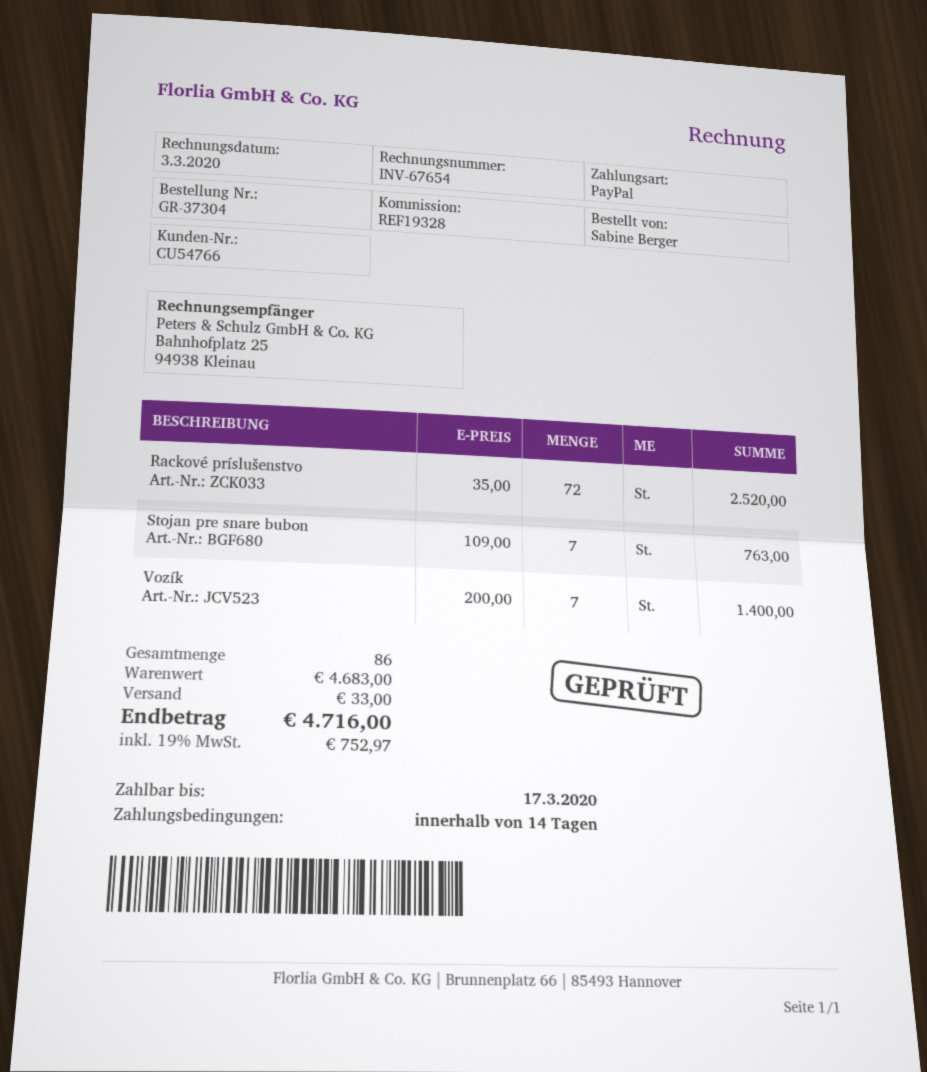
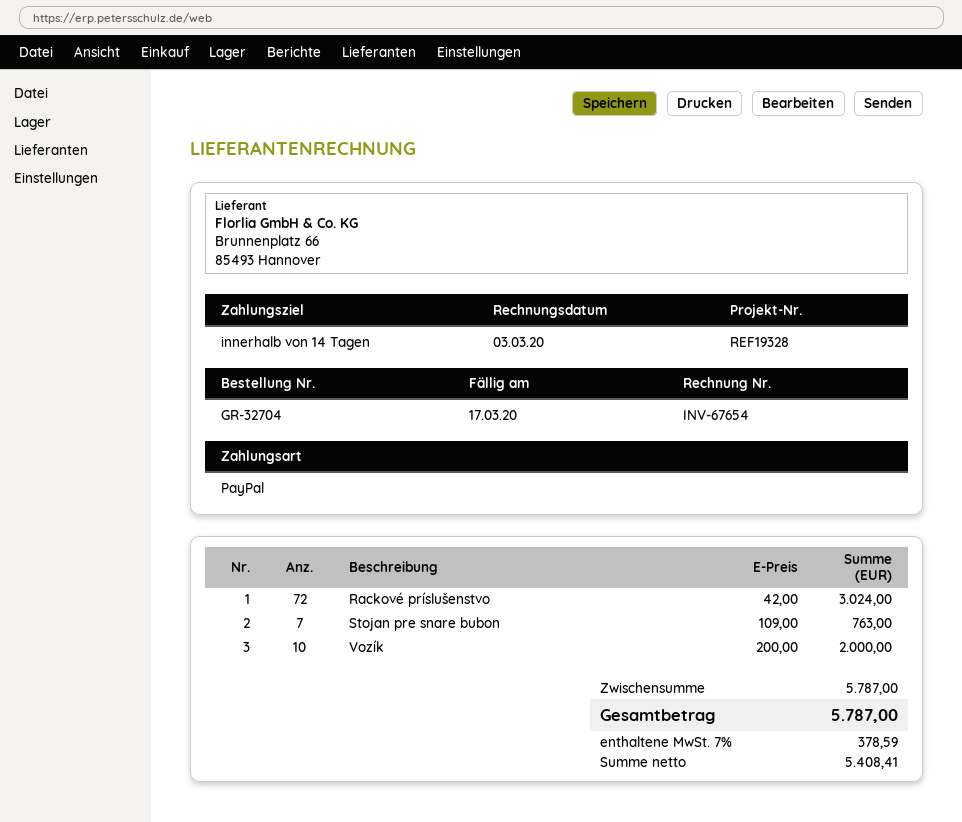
order number: GR-37304 -> GR-32704
Rackové príslušenstvo: 72 x 35.00 = 2520.00 -> 72 x 42.00 = 3024.00
Vozík: 7 x 200.00 = 1400.00 -> 10 x 200.00 = 2000.00
subtotal: 4683.00 -> 5787.00
shipping: 33.00 -> none
tax: 19% = 752.97 -> 7% = 378.59
total: 4716.00 -> 5787.00

